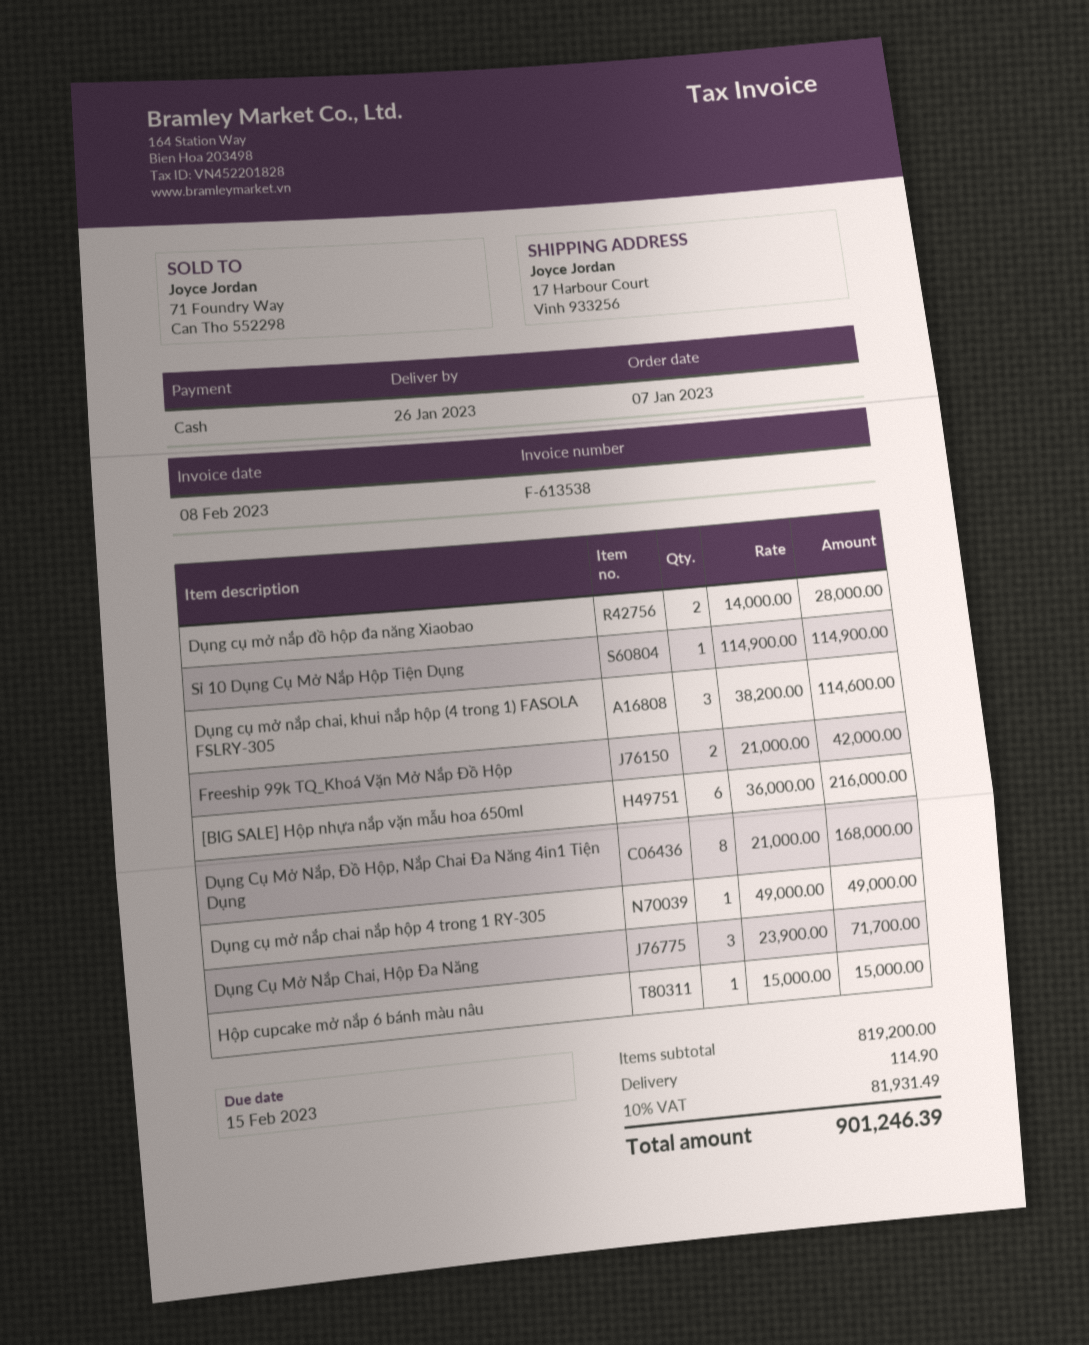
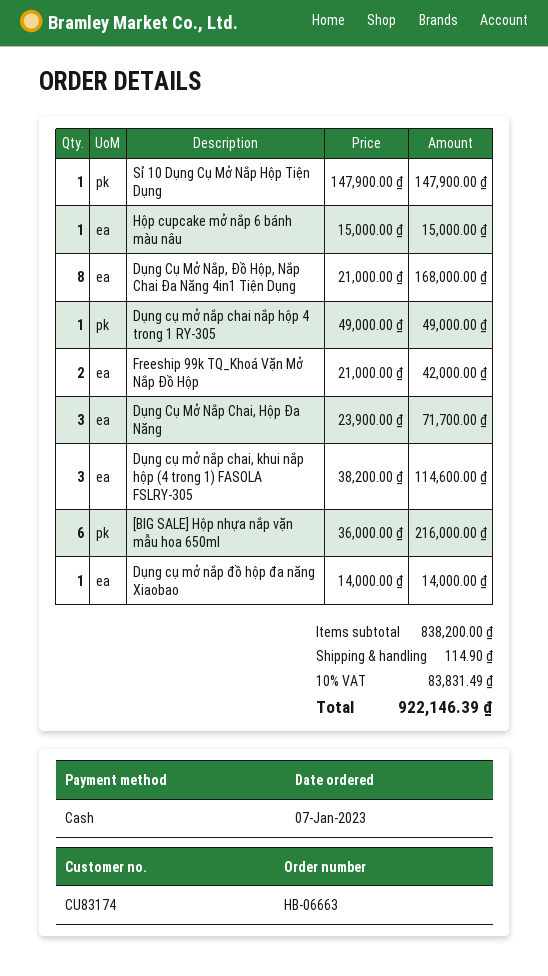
Dụng cụ mở nắp đồ hộp đa năng Xiaobao: 2 x 14000.00 = 28000.00 -> 1 x 14000.00 = 14000.00
Sỉ 10 Dụng Cụ Mở Nắp Hộp Tiện Dụng: 1 x 114900.00 = 114900.00 -> 1 x 147900.00 = 147900.00
subtotal: 819200.00 -> 838200.00
tax: 10% = 81931.49 -> 10% = 83831.49
total: 901246.39 -> 922146.39

